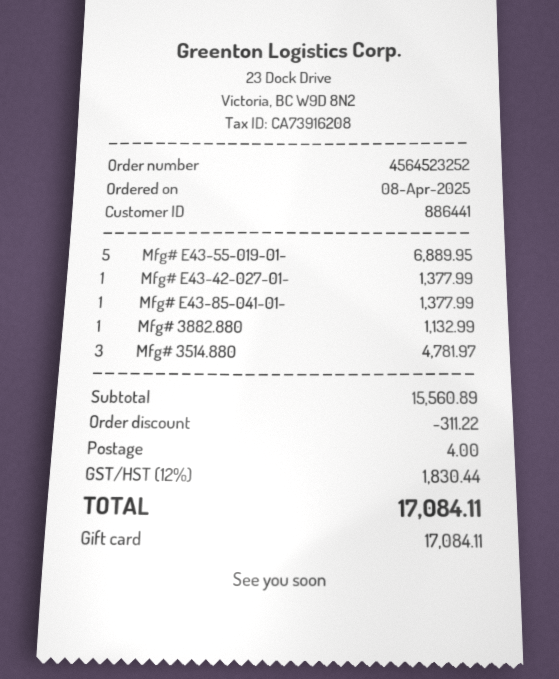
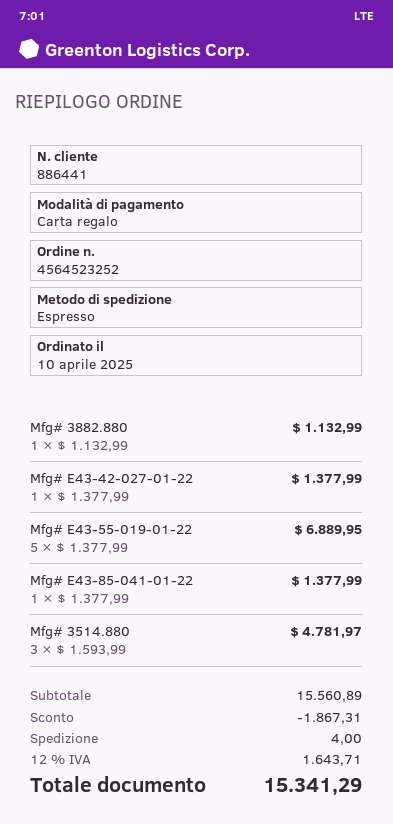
order date: 2025-04-08 -> 2025-04-10
discount: 311.22 -> 1867.31
tax: 12% = 1830.44 -> 12% = 1643.71
total: 17084.11 -> 15341.29

